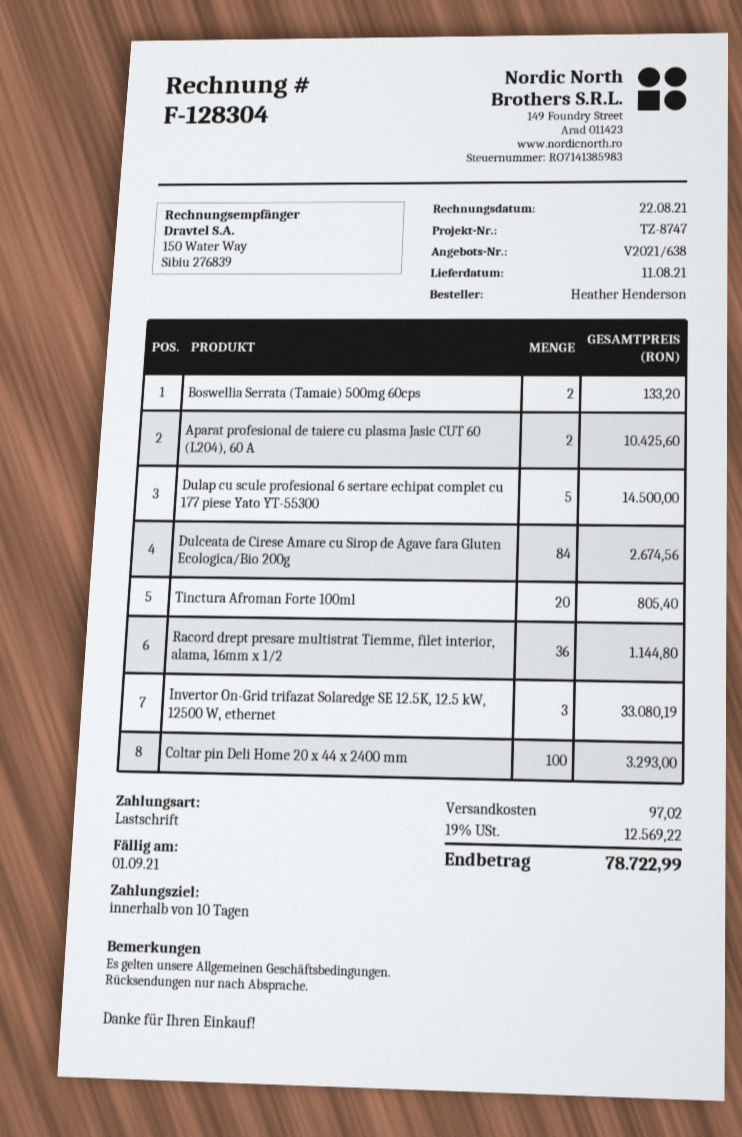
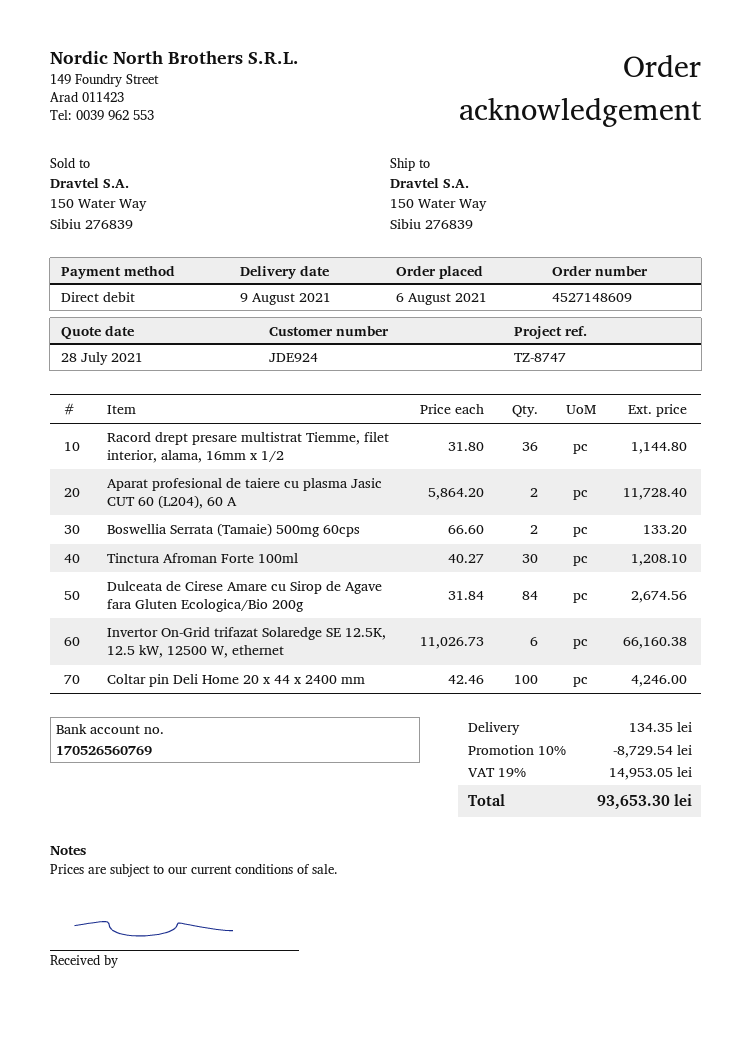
delivery date: 2021-08-11 -> 2021-08-09
Aparat profesional de taiere cu plasma Jasic CUT 60 (L204), 60 A: 2 for 10425.60 -> 2 for 11728.40
Dulap cu scule profesional 6 sertare echipat complet cu 177 piese Yato YT-55300: 5 for 14500.00 -> none
Tinctura Afroman Forte 100ml: 20 for 805.40 -> 30 for 1208.10
Invertor On-Grid trifazat Solaredge SE 12.5K, 12.5 kW, 12500 W, ethernet: 3 for 33080.19 -> 6 for 66160.38
Coltar pin Deli Home 20 x 44 x 2400 mm: 100 for 3293.00 -> 100 for 4246.00
discount: none -> 10% = 8729.54
shipping: 97.02 -> 134.35
tax: 19% = 12569.22 -> 19% = 14953.05
total: 78722.99 -> 93653.30

